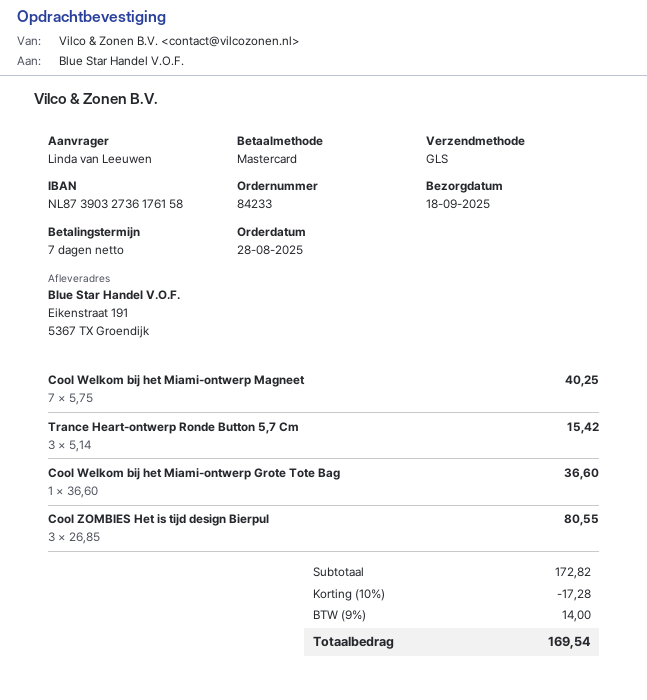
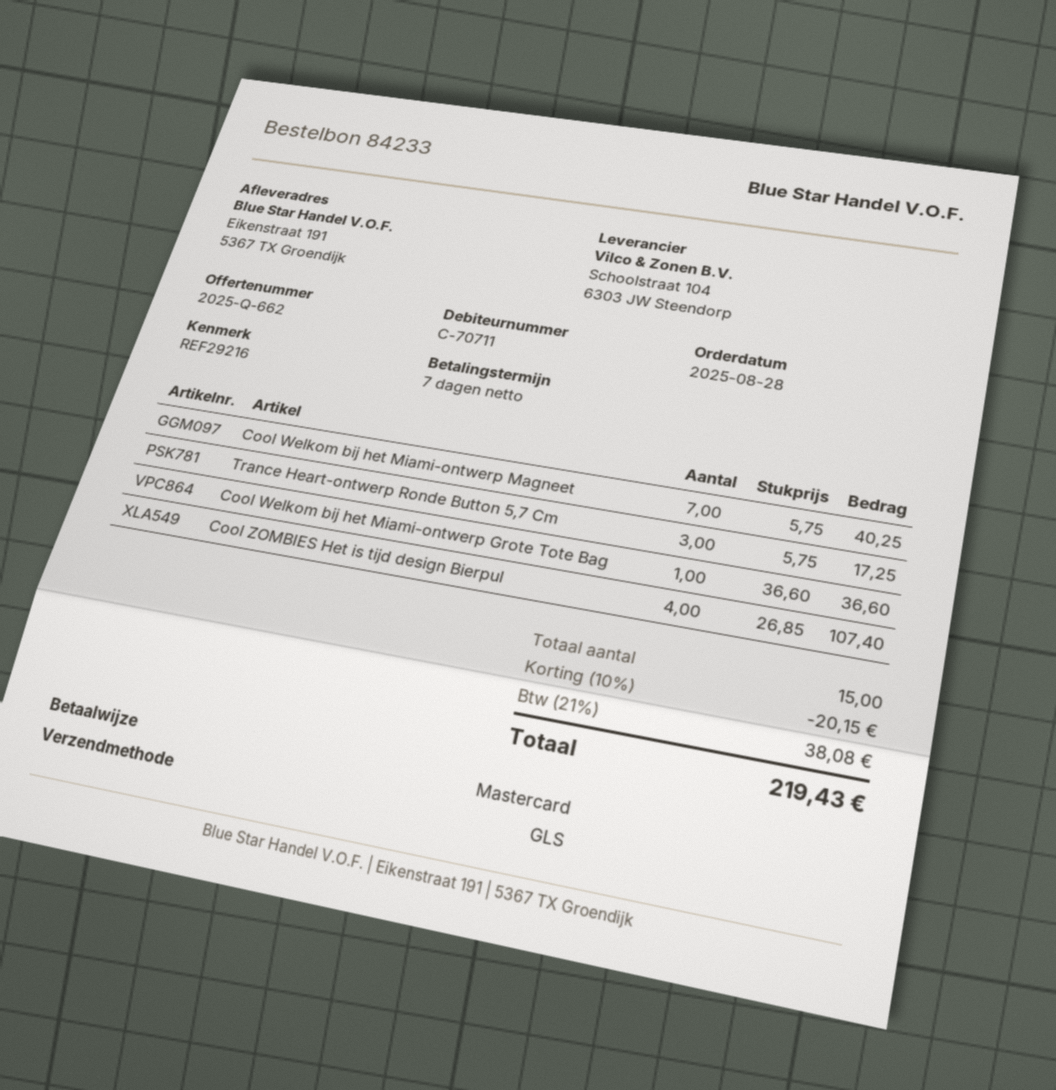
Trance Heart-ontwerp Ronde Button 5,7 Cm: 3 x 5.14 = 15.42 -> 3 x 5.75 = 17.25
Cool ZOMBIES Het is tijd design Bierpul: 3 x 26.85 = 80.55 -> 4 x 26.85 = 107.40
discount: 10% = 17.28 -> 10% = 20.15
tax: 9% = 14.00 -> 21% = 38.08
total: 169.54 -> 219.43

